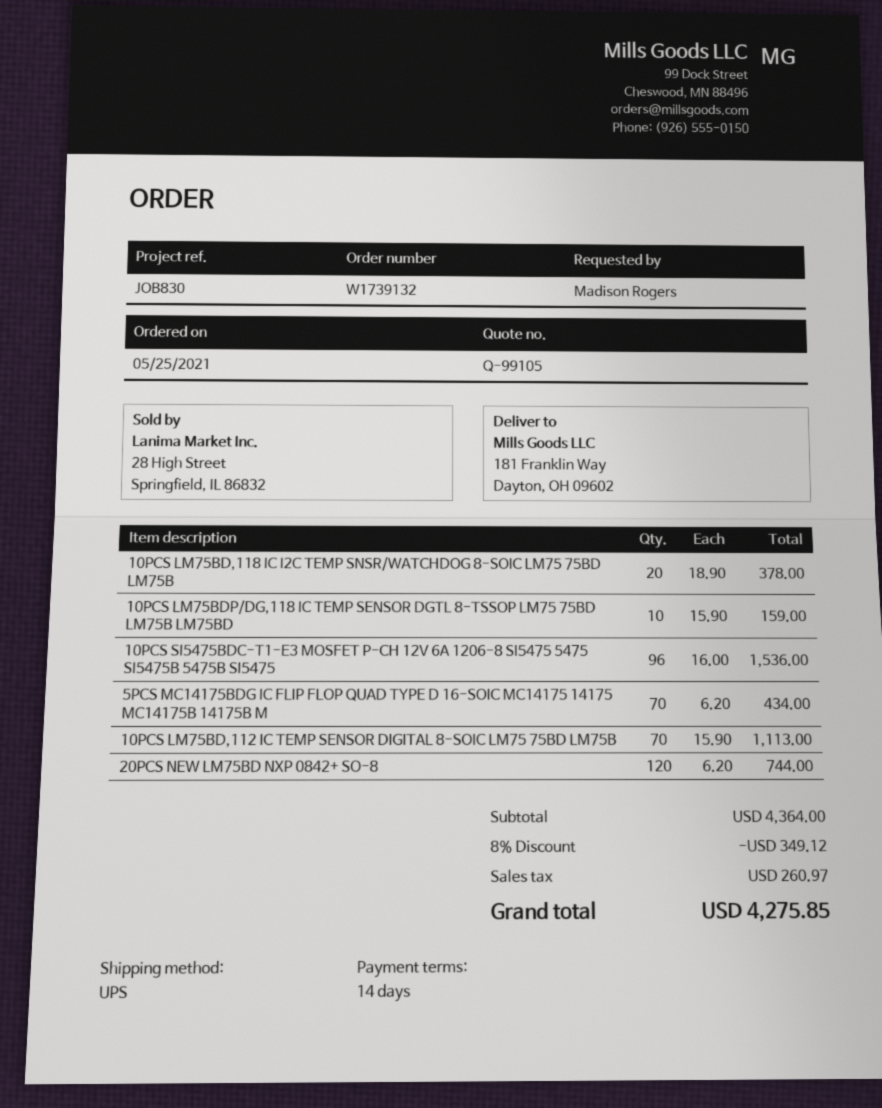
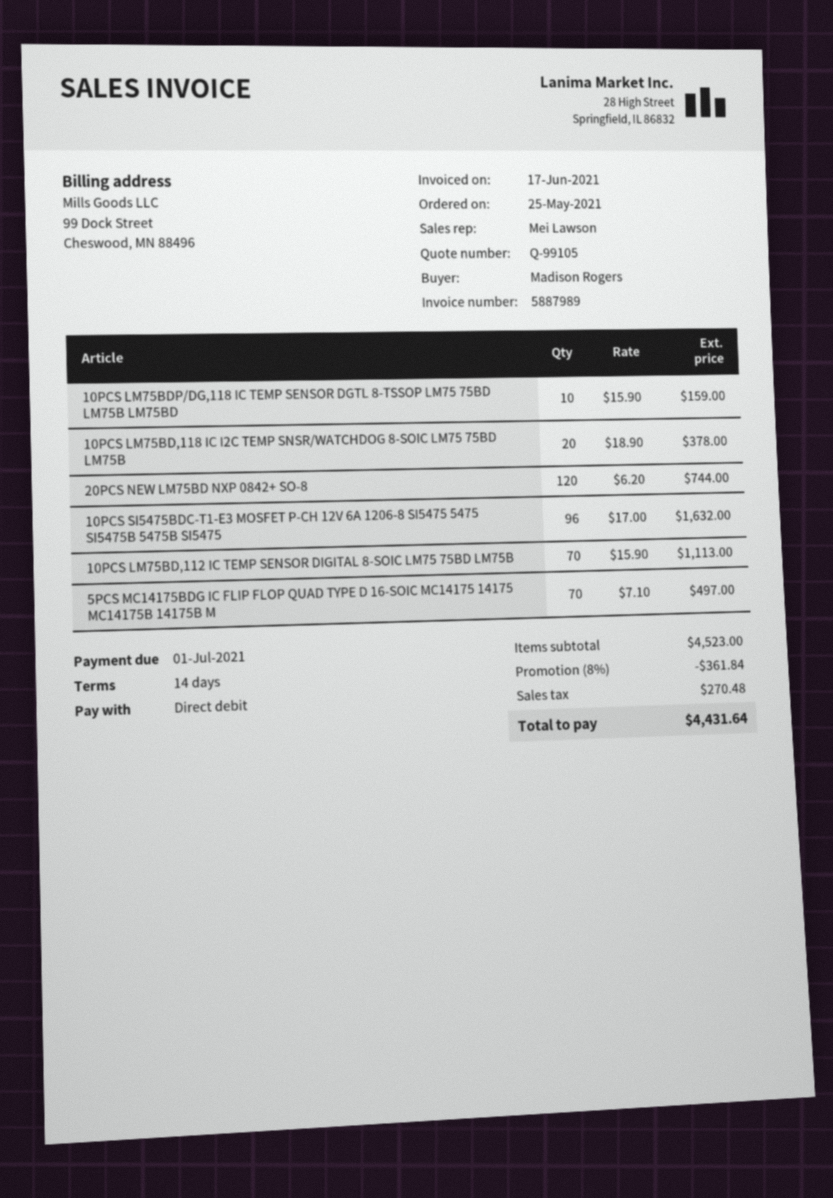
10PCS SI5475BDC-T1-E3 MOSFET P-CH 12V 6A 1206-8 SI5475 5475 SI5475B 5475B SI5475: 96 x 16.00 = 1536.00 -> 96 x 17.00 = 1632.00
5PCS MC14175BDG IC FLIP FLOP QUAD TYPE D 16-SOIC MC14175 14175 MC14175B 14175B M: 70 x 6.20 = 434.00 -> 70 x 7.10 = 497.00
subtotal: 4364.00 -> 4523.00
discount: 8% = 349.12 -> 8% = 361.84
tax: 260.97 -> 270.48
total: 4275.85 -> 4431.64

